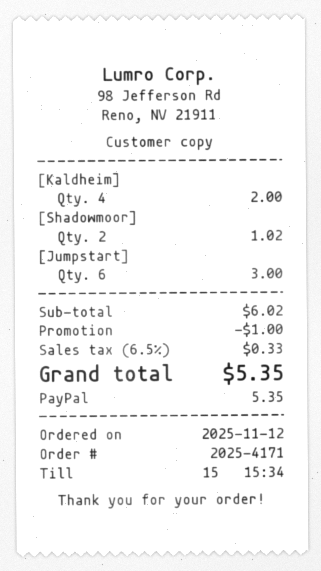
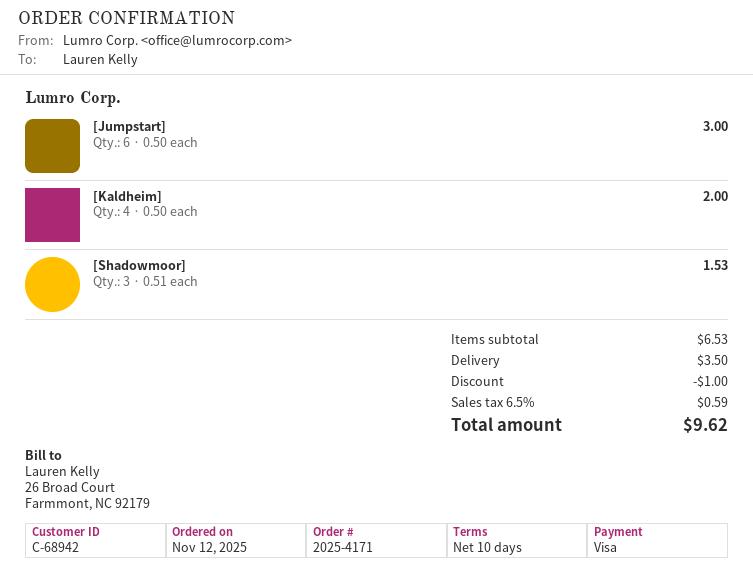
payment method: PayPal -> Visa
[Shadowmoor]: 2 for 1.02 -> 3 for 1.53
subtotal: 6.02 -> 6.53
shipping: none -> 3.50
tax: 6.5% = 0.33 -> 6.5% = 0.59
total: 5.35 -> 9.62

